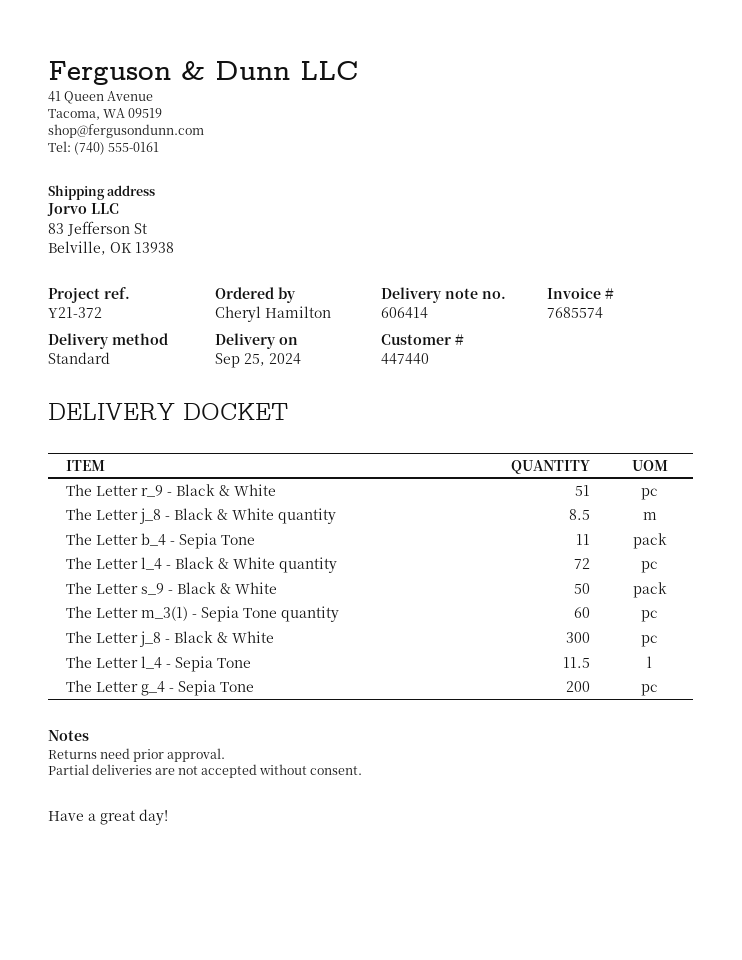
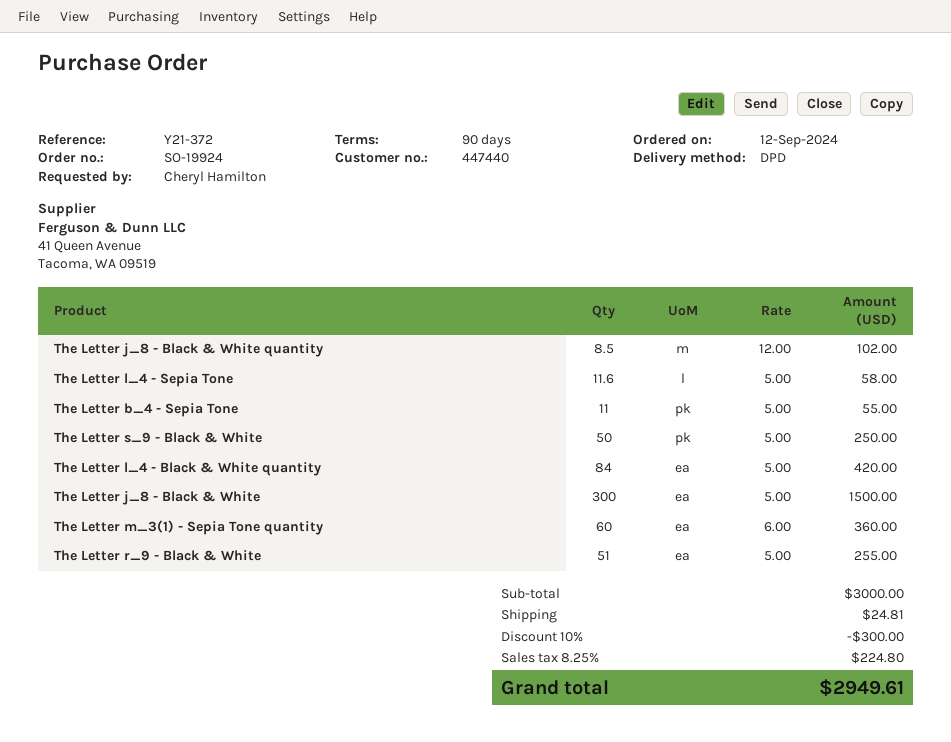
shipping method: standard -> DPD
The Letter l_4 - Black & White quantity: 72 -> 84
The Letter l_4 - Sepia Tone: 11.5 -> 11.6
The Letter g_4 - Sepia Tone: 200 -> none

